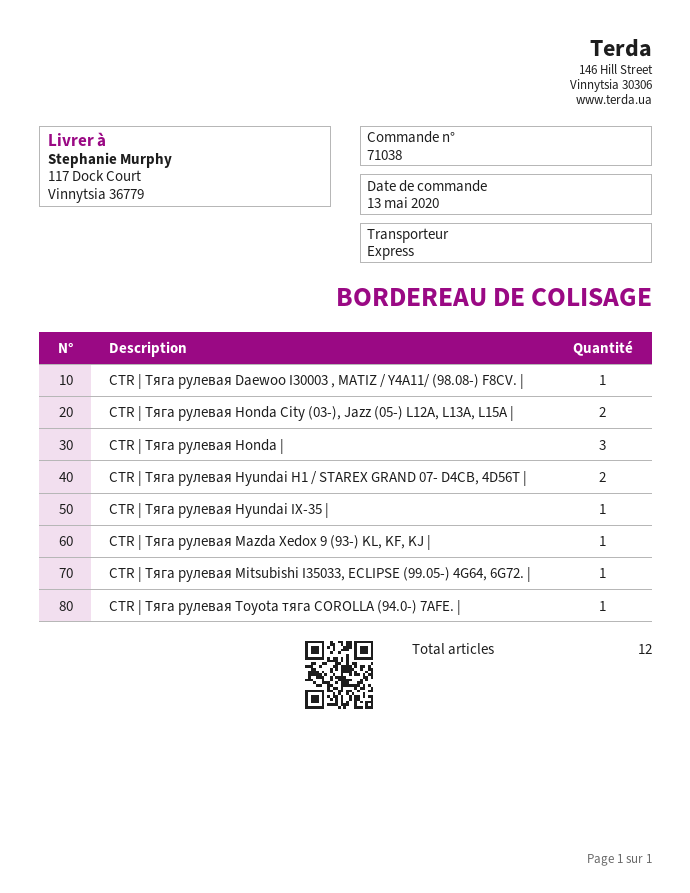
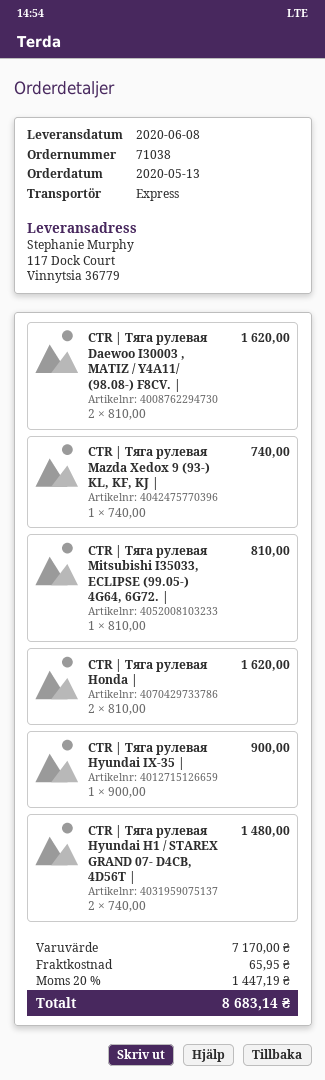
CTR | Тяга рулевая Daewoo I30003 , MATIZ / Y4A11/ (98.08-) F8CV. |: 1 -> 2
CTR | Тяга рулевая Honda City (03-), Jazz (05-) L12A, L13A, L15A |: 2 -> none
CTR | Тяга рулевая Honda |: 3 -> 2
CTR | Тяга рулевая Toyota тяга COROLLA (94.0-) 7AFE. |: 1 -> none

